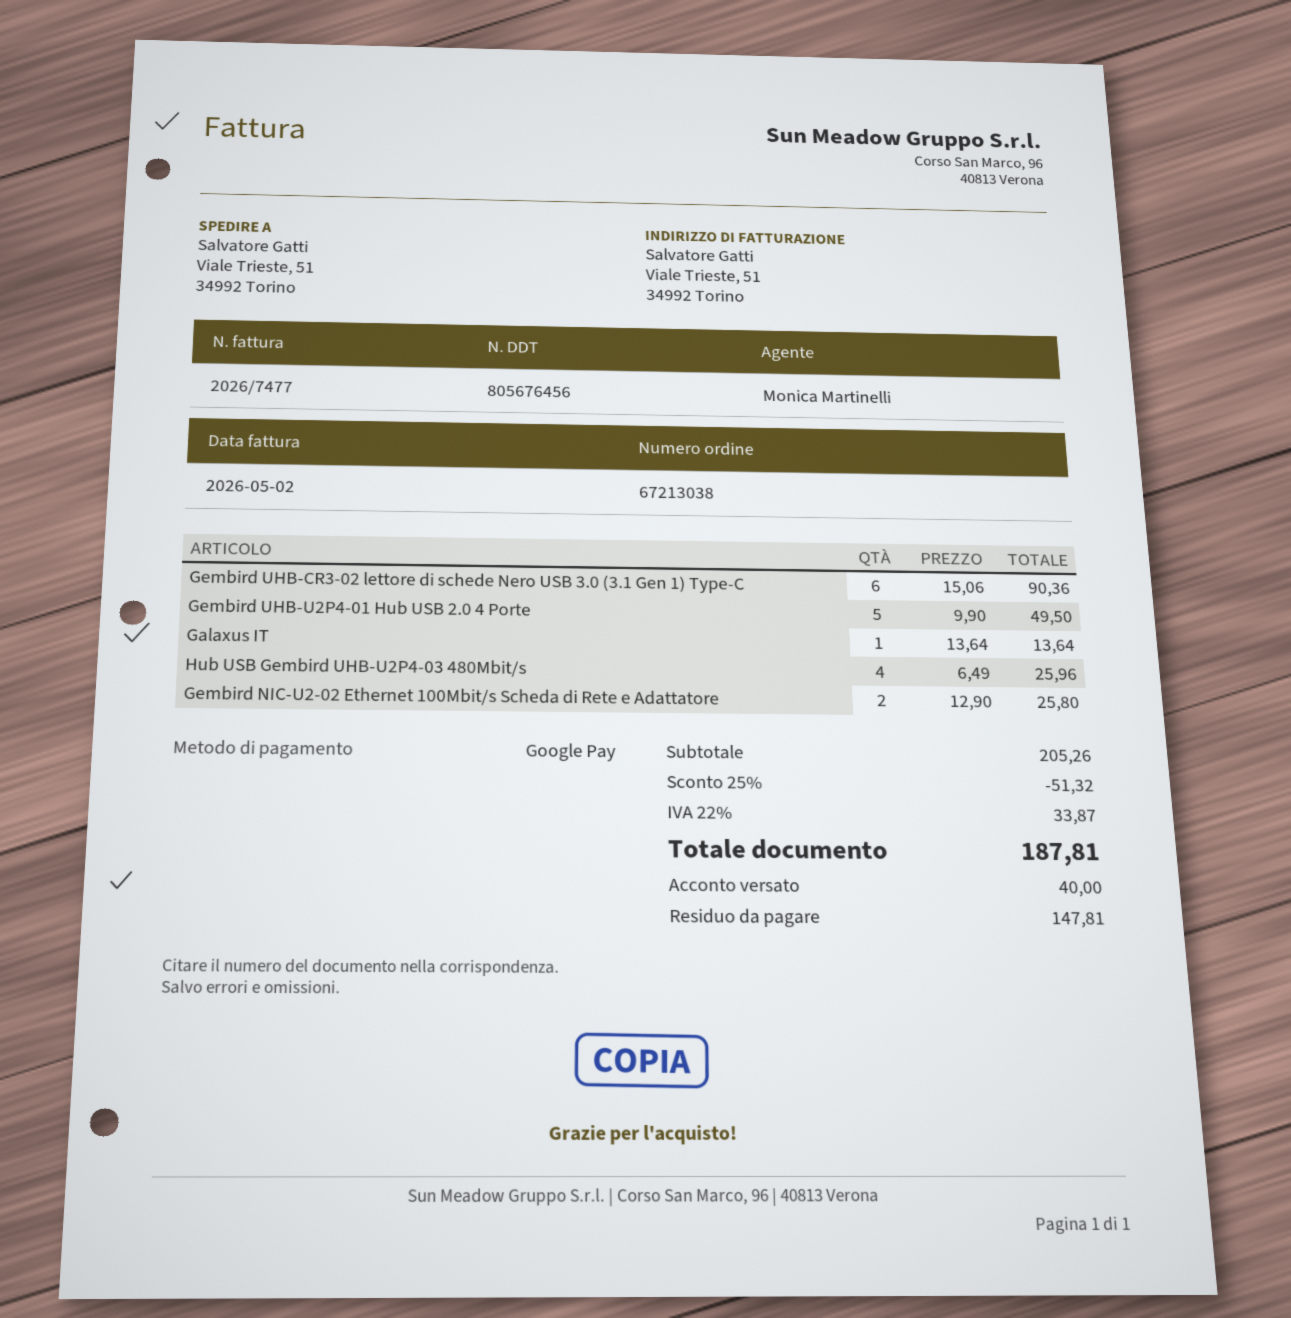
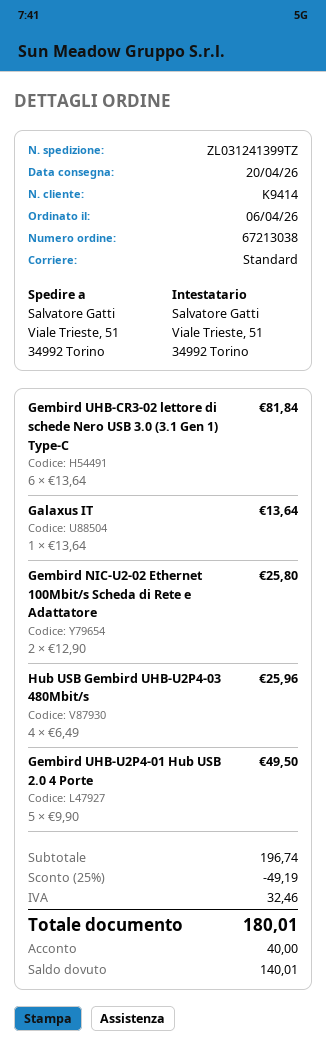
Gembird UHB-CR3-02 lettore di schede Nero USB 3.0 (3.1 Gen 1) Type-C: 6 x 15.06 = 90.36 -> 6 x 13.64 = 81.84
subtotal: 205.26 -> 196.74
discount: 25% = 51.32 -> 25% = 49.19
tax: 33.87 -> 32.46
total: 187.81 -> 180.01
balance: 147.81 -> 140.01

